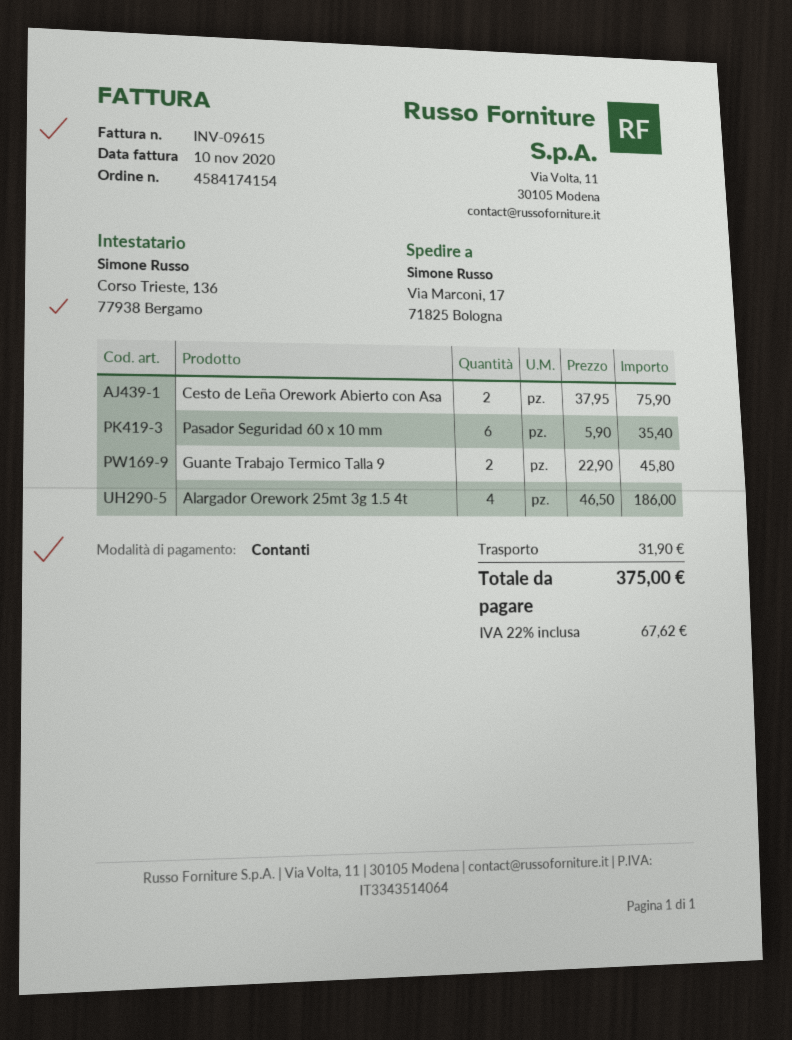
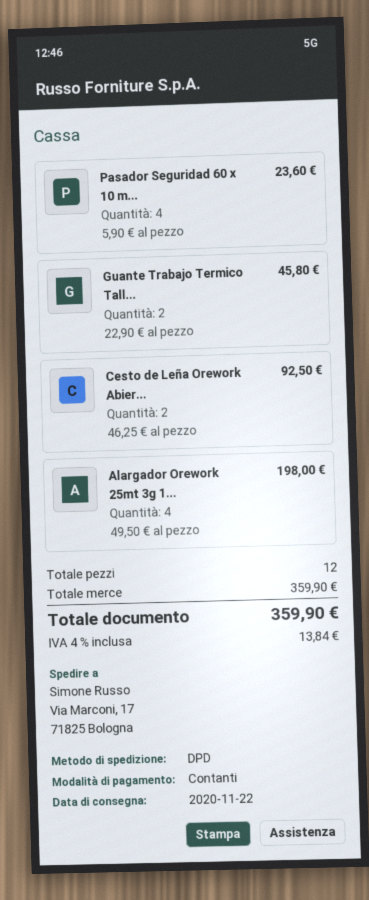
Cesto de Leña Orework Abierto con Asa: 2 x 37.95 = 75.90 -> 2 x 46.25 = 92.50
Pasador Seguridad 60 x 10 mm: 6 x 5.90 = 35.40 -> 4 x 5.90 = 23.60
Alargador Orework 25mt 3g 1.5 4t: 4 x 46.50 = 186.00 -> 4 x 49.50 = 198.00
shipping: 31.90 -> none
tax: 22% = 67.62 -> 4% = 13.84
total: 375.00 -> 359.90

